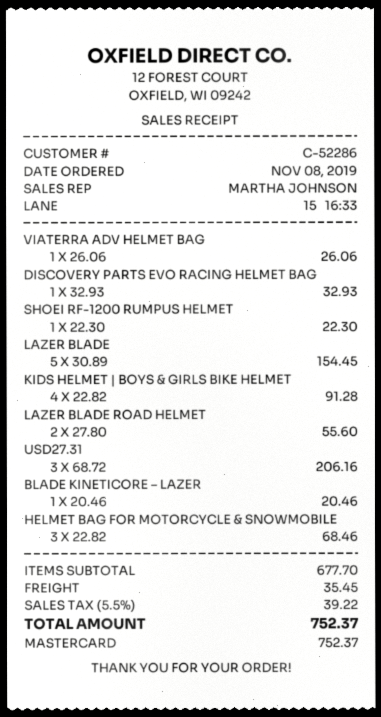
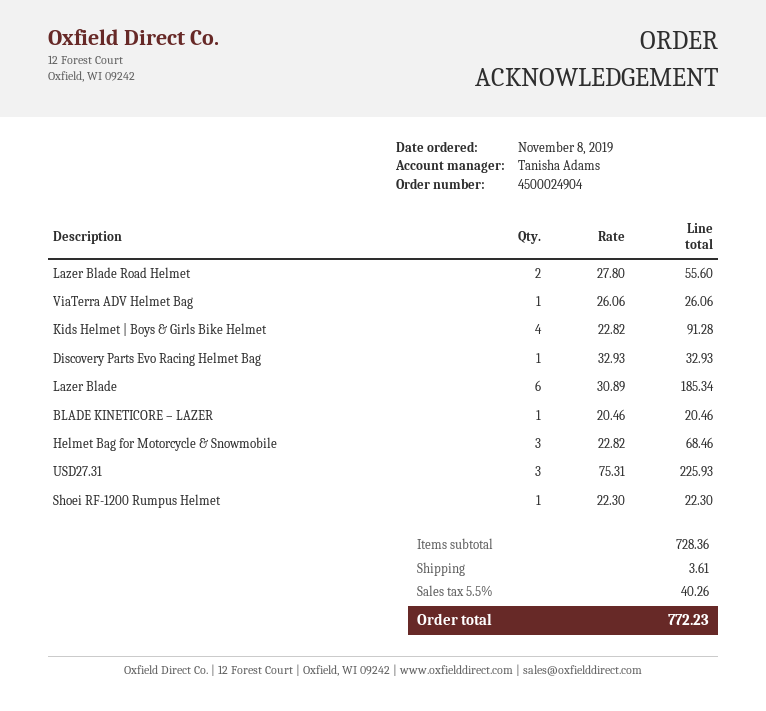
sales rep: MARTHA JOHNSON -> Tanisha Adams
LAZER BLADE: 5 x 30.89 = 154.45 -> 6 x 30.89 = 185.34
USD27.31: 3 x 68.72 = 206.16 -> 3 x 75.31 = 225.93
subtotal: 677.70 -> 728.36
shipping: 35.45 -> 3.61
tax: 5.5% = 39.22 -> 5.5% = 40.26
total: 752.37 -> 772.23

